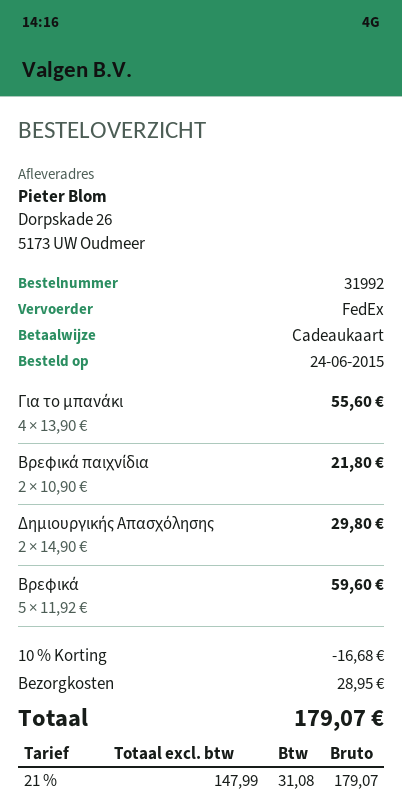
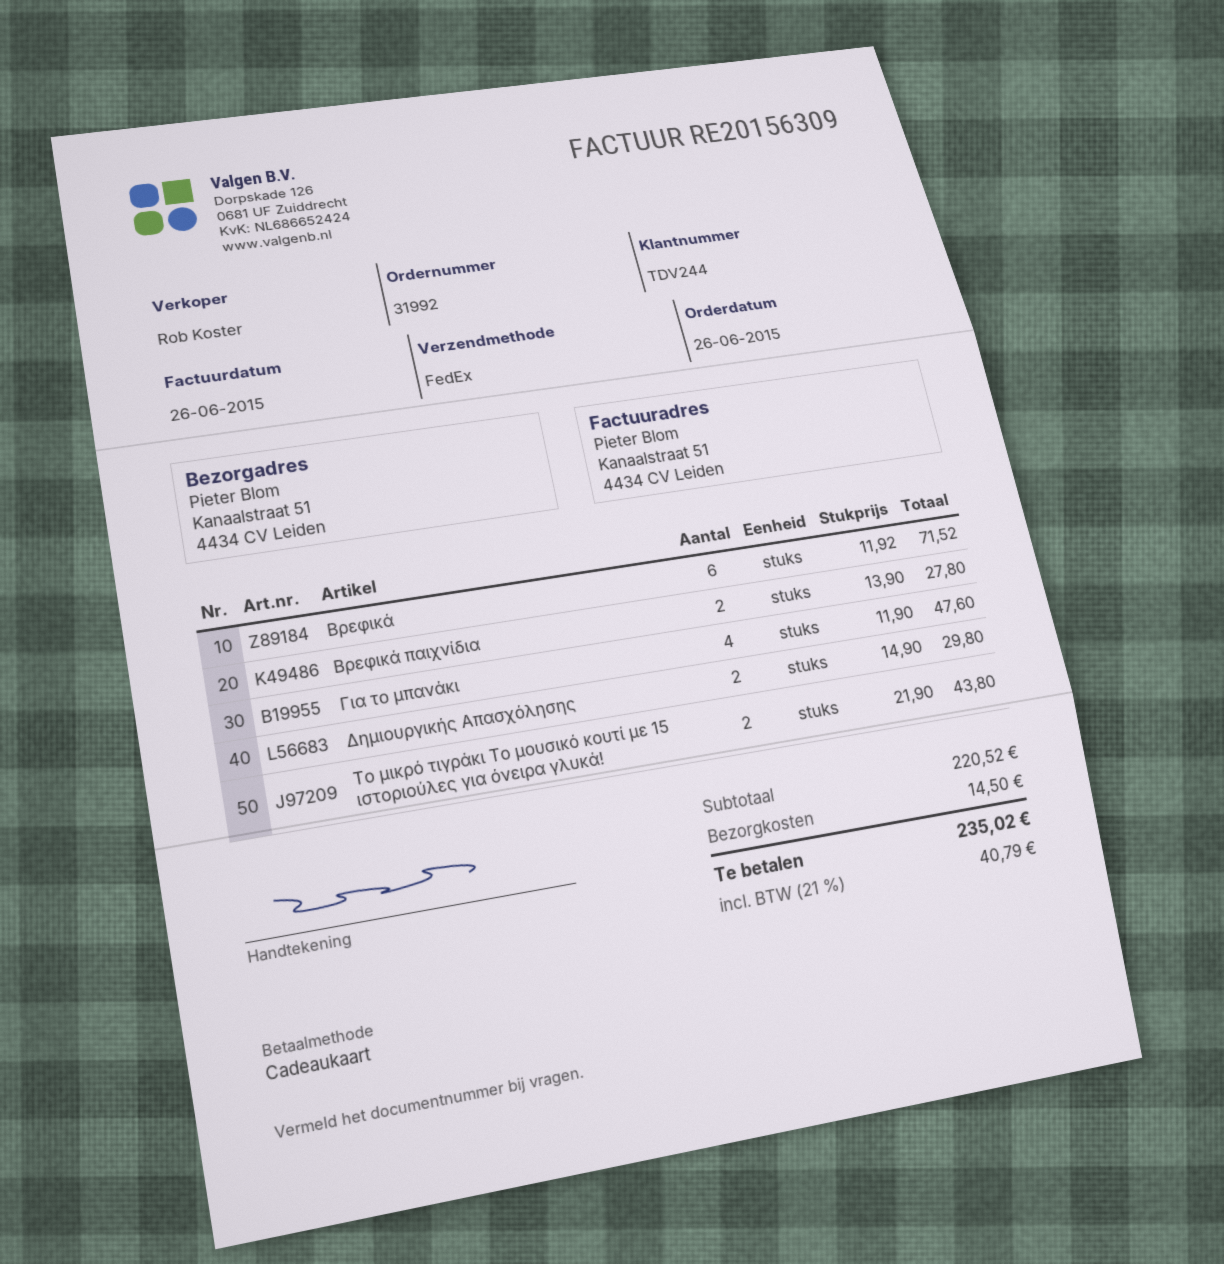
order date: 2015-06-24 -> 2015-06-26
ship to: Dorpskade 26, 5173 UW Oudmeer -> Kanaalstraat 51, 4434 CV Leiden
Για το μπανάκι: 4 x 13.90 = 55.60 -> 4 x 11.90 = 47.60
Βρεφικά παιχνίδια: 2 x 10.90 = 21.80 -> 2 x 13.90 = 27.80
Βρεφικά: 5 x 11.92 = 59.60 -> 6 x 11.92 = 71.52
Το μικρό τιγράκι Το μουσικό κουτί με 15 ιστοριούλες για όνειρα γλυκά!: none -> 2 x 21.90 = 43.80
discount: 10% = 16.68 -> none
shipping: 28.95 -> 14.50
tax: 21% = 31.08 -> 21% = 40.79
total: 179.07 -> 235.02

